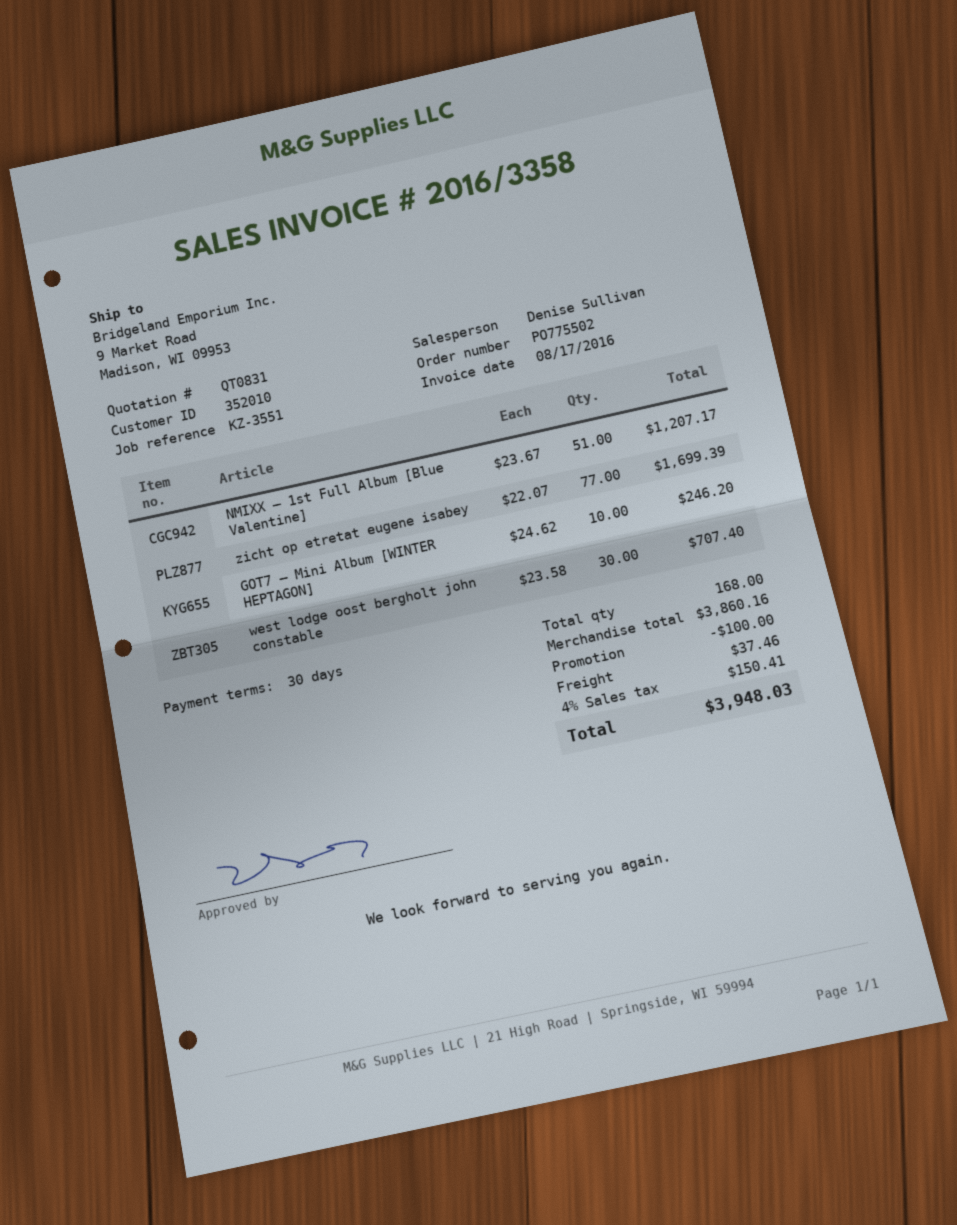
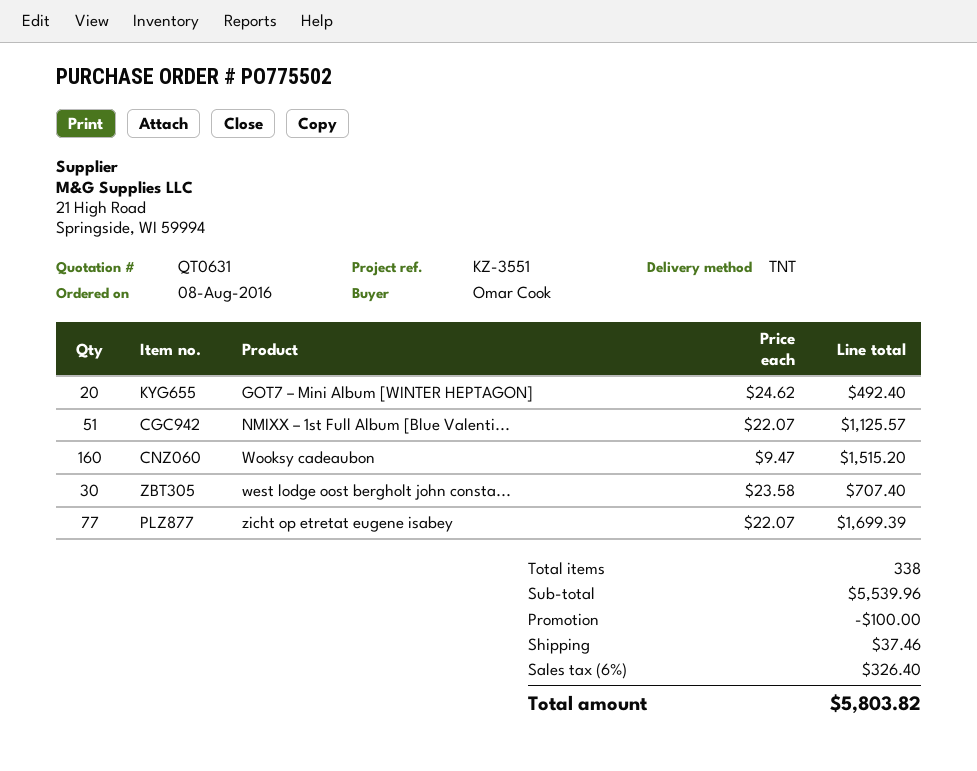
quote number: QT0831 -> QT0631
NMIXX – 1st Full Album [Blue Valentine]: 51 x 23.67 = 1207.17 -> 51 x 22.07 = 1125.57
GOT7 – Mini Album [WINTER HEPTAGON]: 10 x 24.62 = 246.20 -> 20 x 24.62 = 492.40
Wooksy cadeaubon: none -> 160 x 9.47 = 1515.20
total quantity: 168 -> 338
subtotal: 3860.16 -> 5539.96
tax: 4% = 150.41 -> 6% = 326.40
total: 3948.03 -> 5803.82

